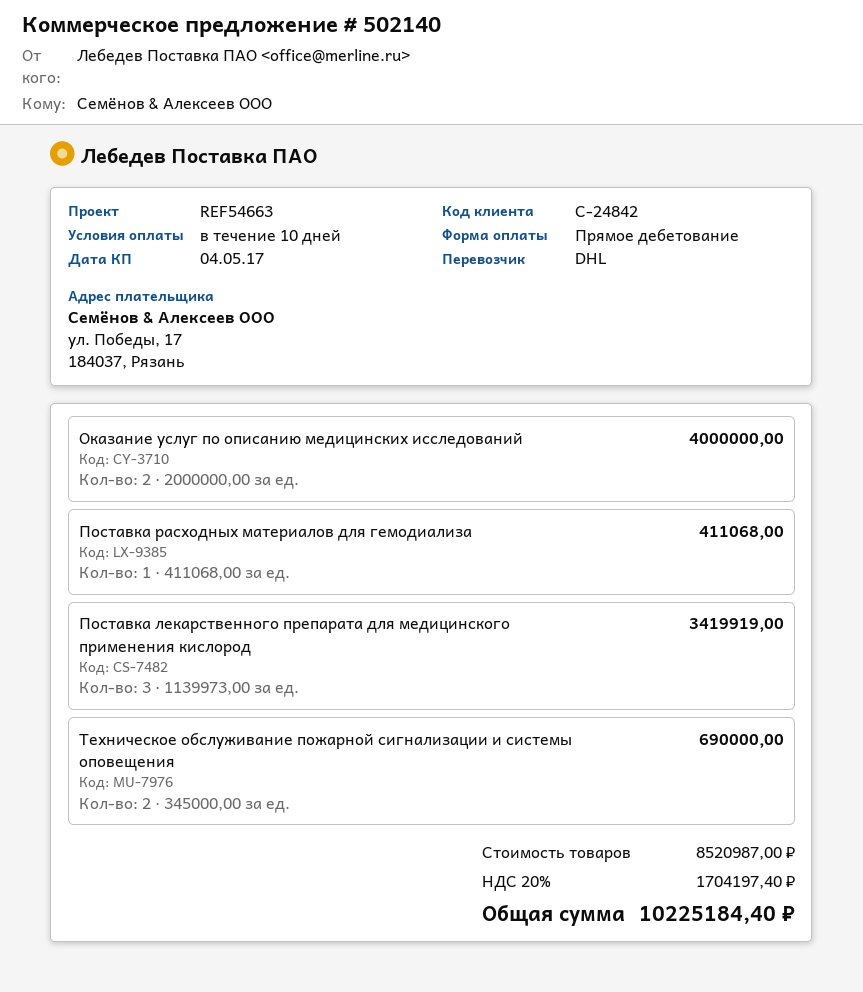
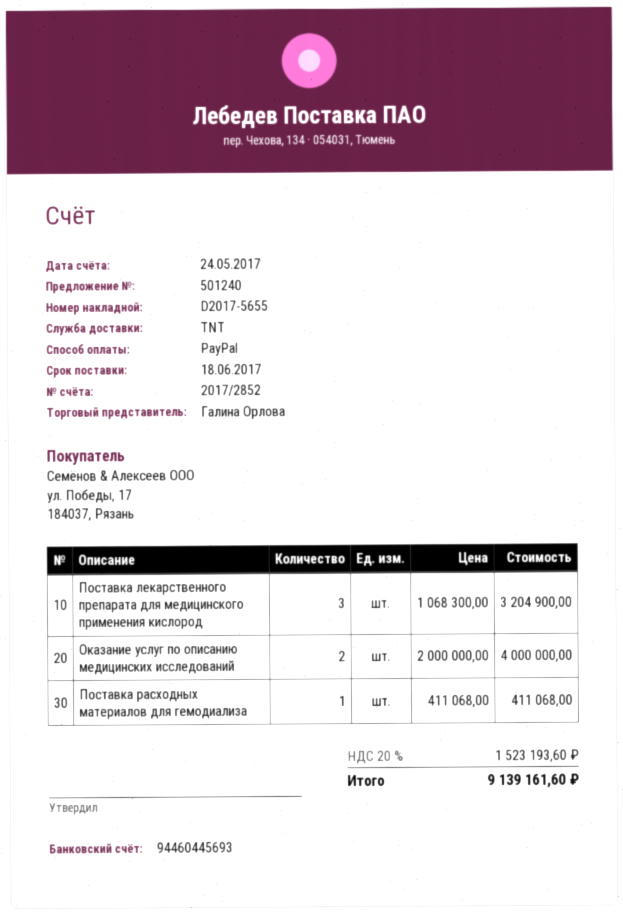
quote number: 502140 -> 501240
payment method: direct debit -> PayPal
shipping method: DHL -> TNT
Поставка лекарственного препарата для медицинского применения кислород: 3 x 1139973.00 = 3419919.00 -> 3 x 1068300.00 = 3204900.00
Техническое обслуживание пожарной сигнализации и системы оповещения: 2 x 345000.00 = 690000.00 -> none
tax: 20% = 1704197.40 -> 20% = 1523193.60
total: 10225184.40 -> 9139161.60

